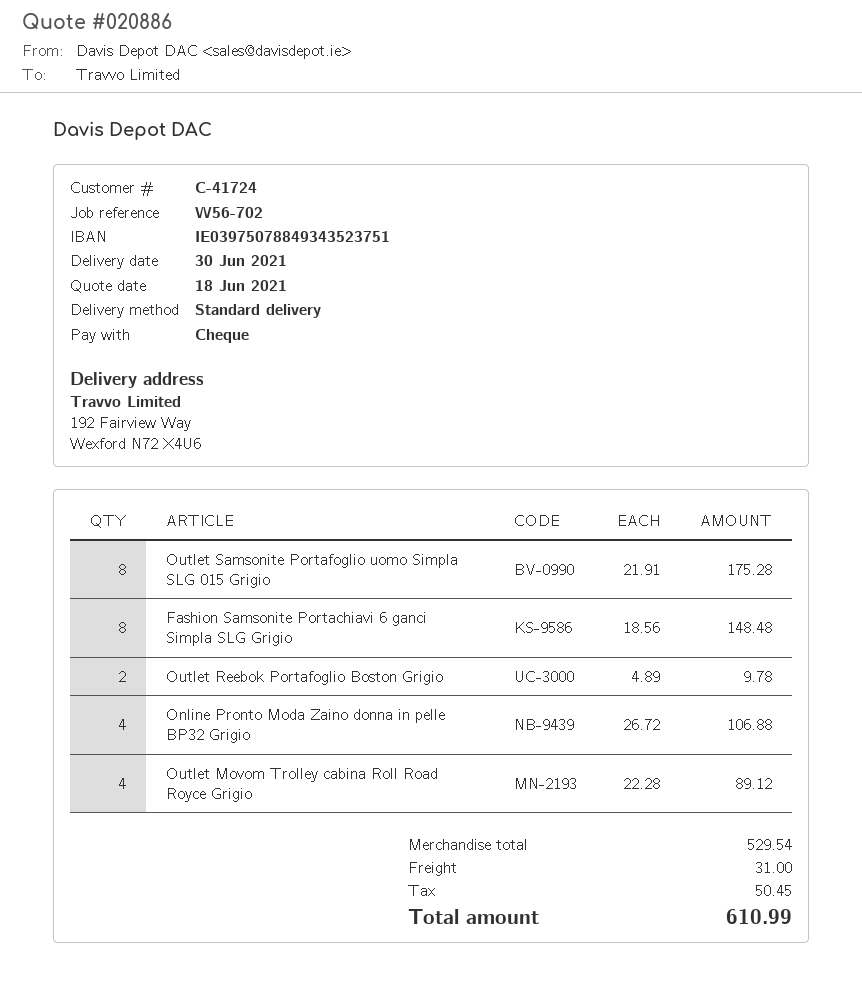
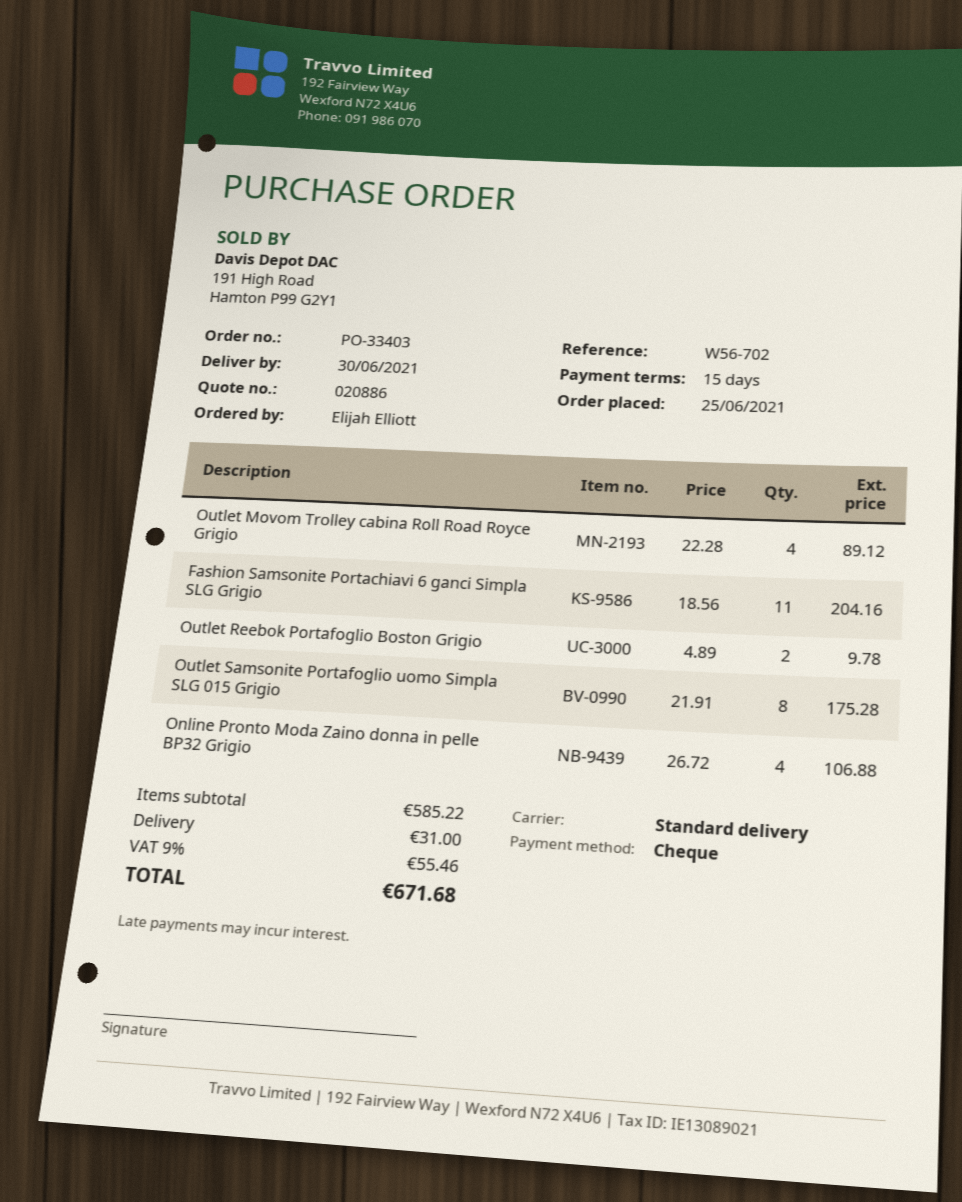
Fashion Samsonite Portachiavi 6 ganci Simpla SLG Grigio: 8 x 18.56 = 148.48 -> 11 x 18.56 = 204.16
subtotal: 529.54 -> 585.22
tax: 50.45 -> 55.46
total: 610.99 -> 671.68

